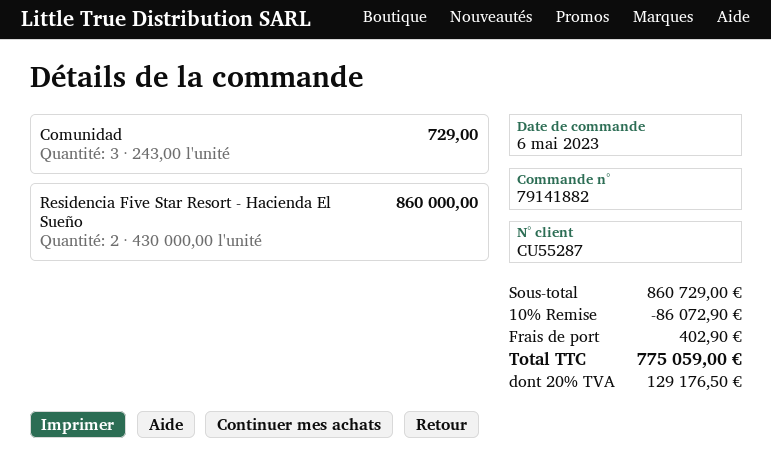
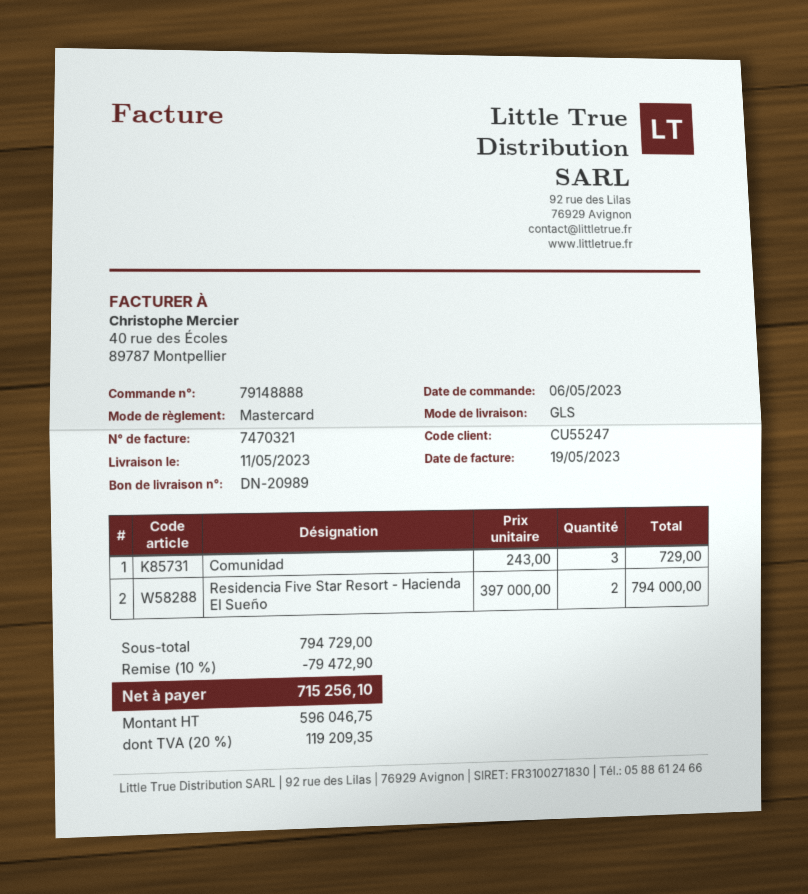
order number: 79141882 -> 79148888
customer number: CU55287 -> CU55247
Residencia Five Star Resort - Hacienda El Sueño: 2 x 430000.00 = 860000.00 -> 2 x 397000.00 = 794000.00
subtotal: 860729.00 -> 794729.00
discount: 10% = 86072.90 -> 10% = 79472.90
shipping: 402.90 -> none
tax: 20% = 129176.50 -> 20% = 119209.35
total: 775059.00 -> 715256.10

